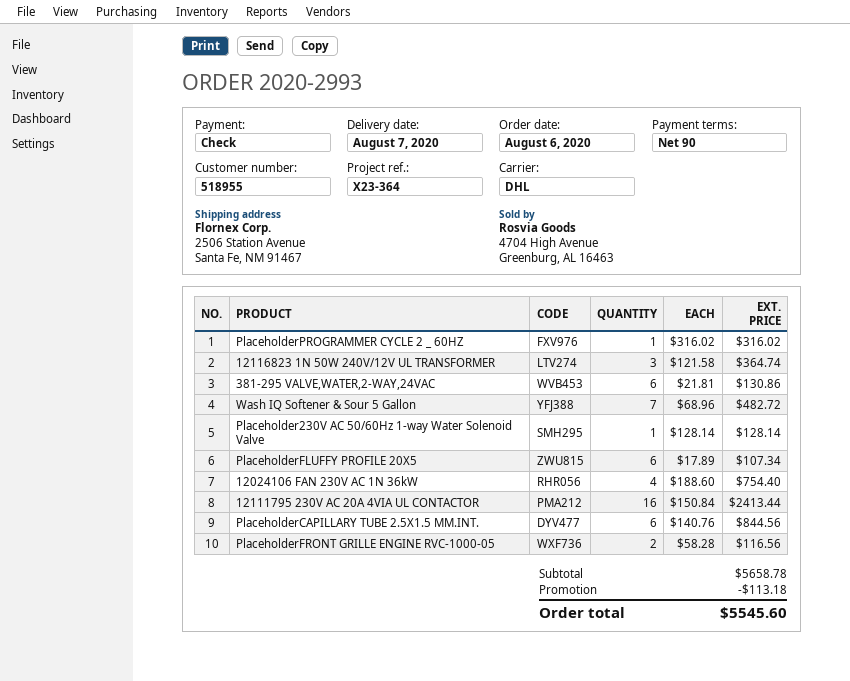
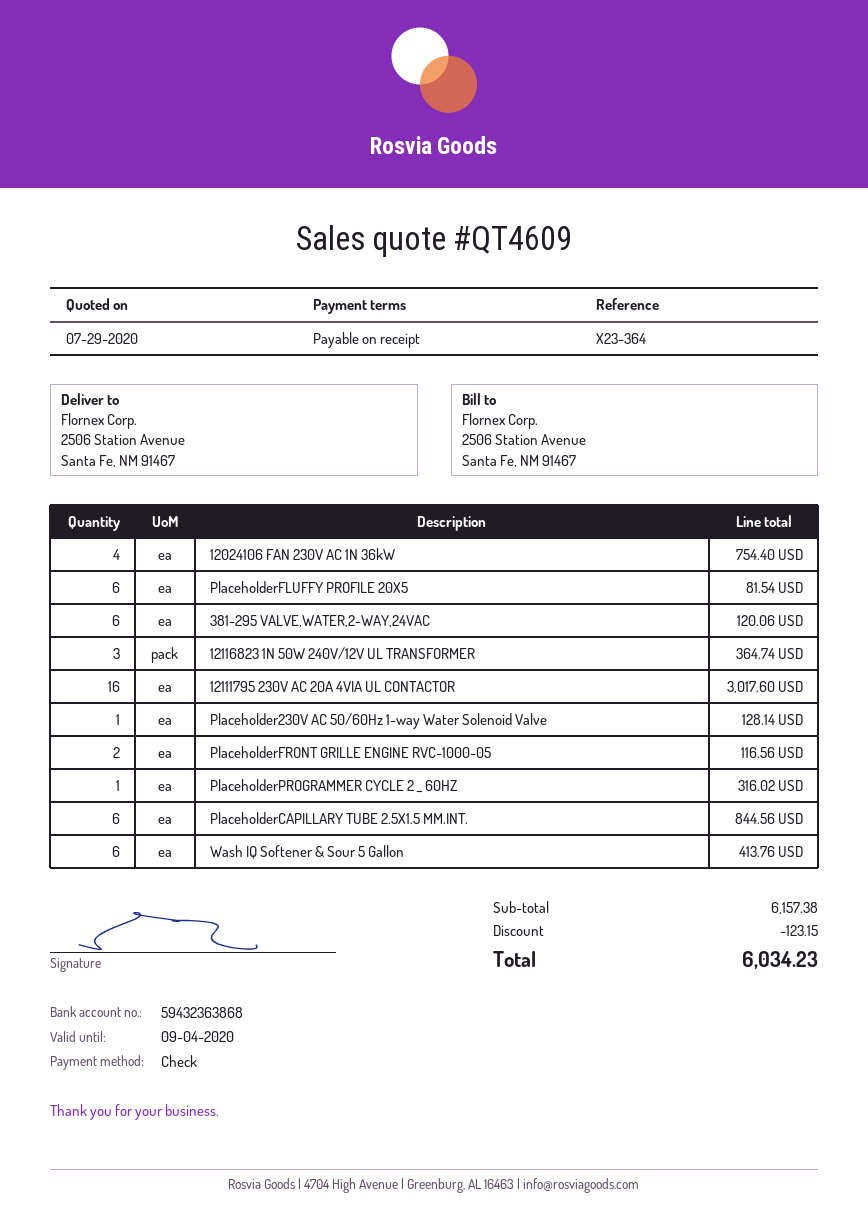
payment terms: 90 days -> on receipt
381-295 VALVE,WATER,2-WAY,24VAC: 6 for 130.86 -> 6 for 120.06
Wash IQ Softener & Sour 5 Gallon: 7 for 482.72 -> 6 for 413.76
PlaceholderFLUFFY PROFILE 20X5: 6 for 107.34 -> 6 for 81.54
12111795 230V AC 20A 4VIA UL CONTACTOR: 16 for 2413.44 -> 16 for 3017.60
subtotal: 5658.78 -> 6157.38
discount: 113.18 -> 123.15
total: 5545.60 -> 6034.23

